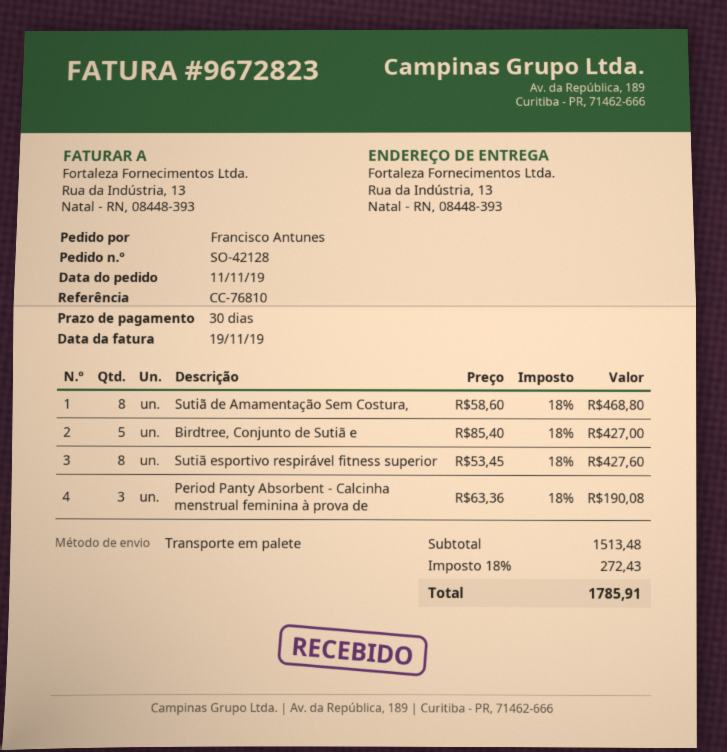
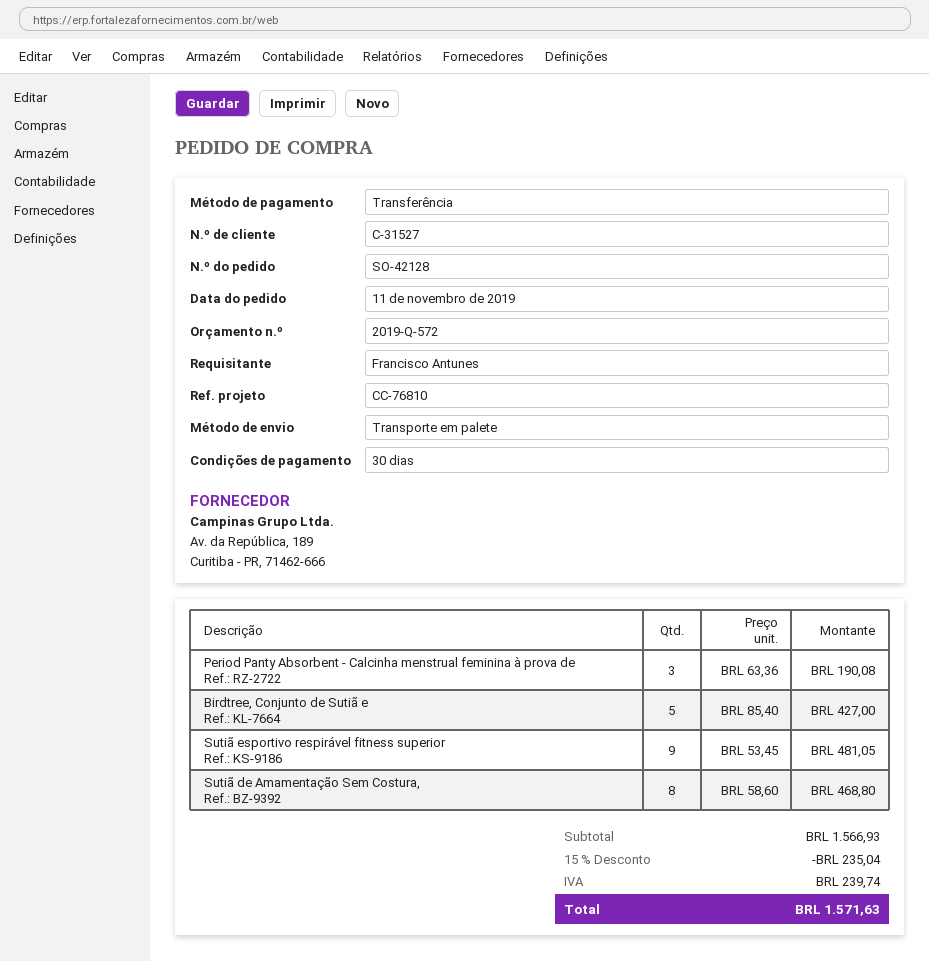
Sutiã esportivo respirável fitness superior: 8 x 53.45 = 427.60 -> 9 x 53.45 = 481.05
subtotal: 1513.48 -> 1566.93
discount: none -> 15% = 235.04
tax: 272.43 -> 239.74
total: 1785.91 -> 1571.63

